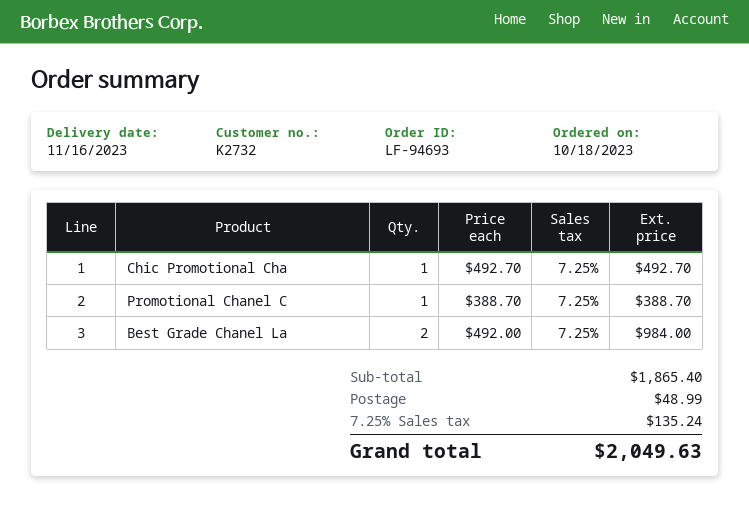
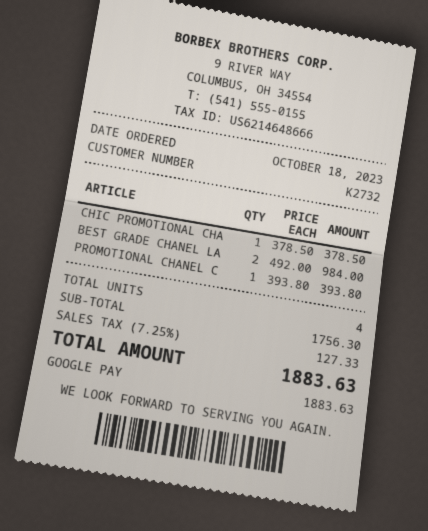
Chic Promotional Cha: 1 x 492.70 = 492.70 -> 1 x 378.50 = 378.50
Promotional Chanel C: 1 x 388.70 = 388.70 -> 1 x 393.80 = 393.80
subtotal: 1865.40 -> 1756.30
shipping: 48.99 -> none
tax: 7.25% = 135.24 -> 7.25% = 127.33
total: 2049.63 -> 1883.63

